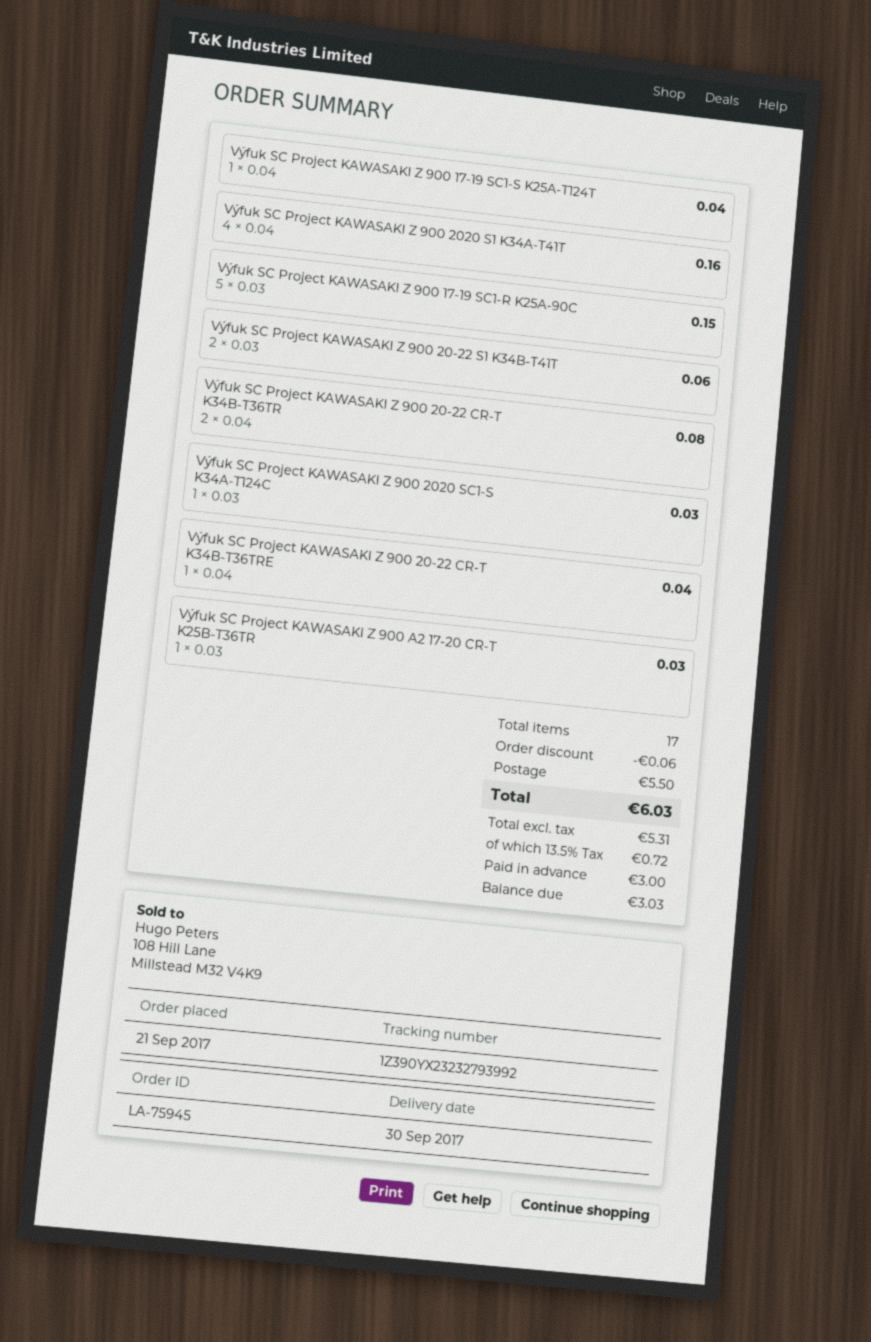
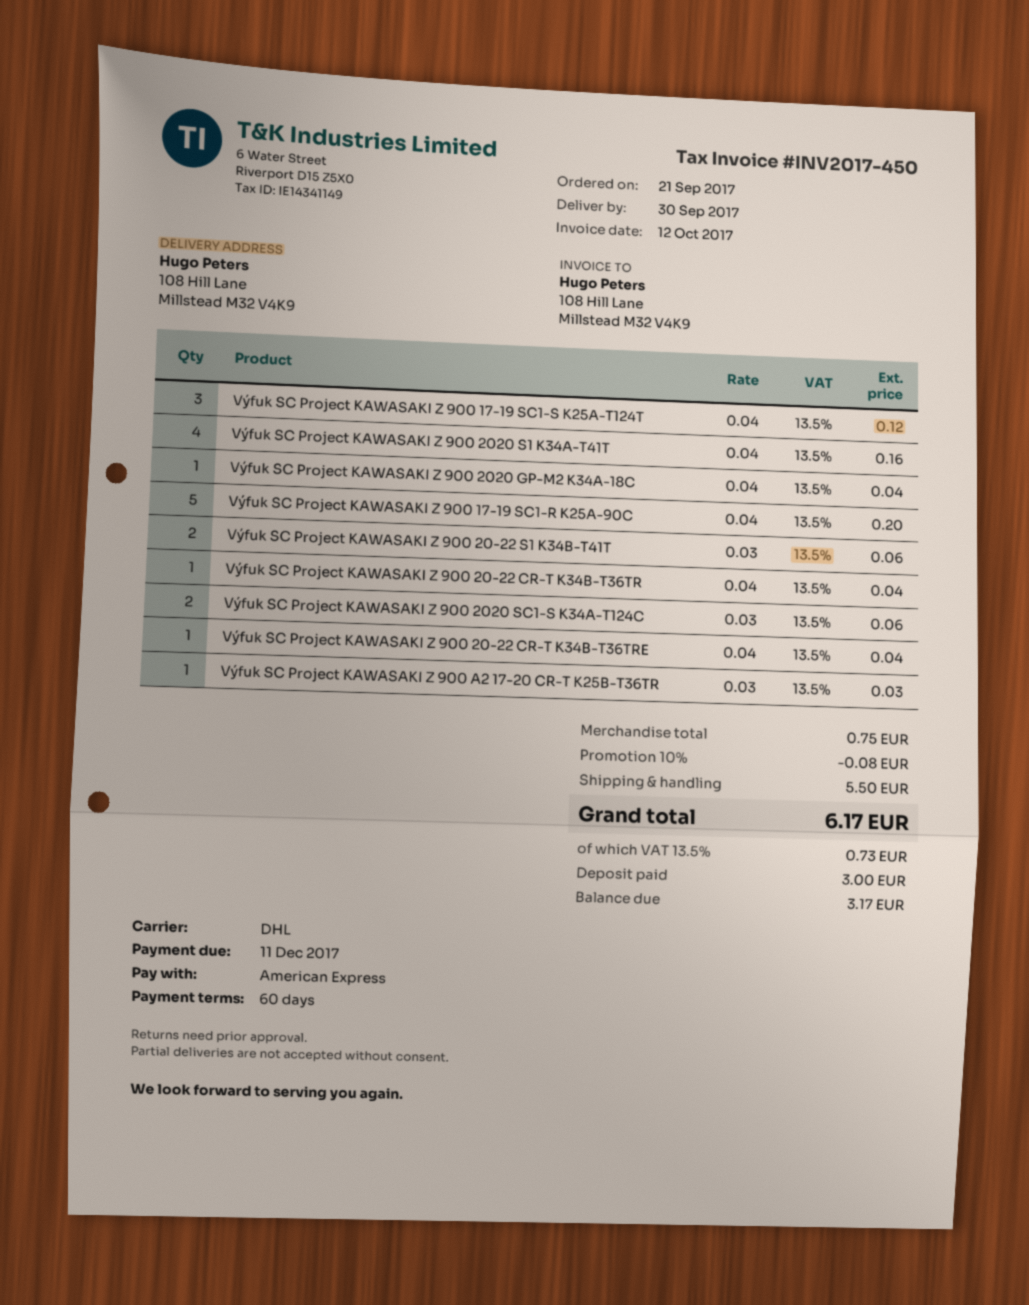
Výfuk SC Project KAWASAKI Z 900 17-19 SC1-S K25A-T124T: 1 x 0.04 = 0.04 -> 3 x 0.04 = 0.12
Výfuk SC Project KAWASAKI Z 900 17-19 SC1-R K25A-90C: 5 x 0.03 = 0.15 -> 5 x 0.04 = 0.20
Výfuk SC Project KAWASAKI Z 900 20-22 CR-T K34B-T36TR: 2 x 0.04 = 0.08 -> 1 x 0.04 = 0.04
Výfuk SC Project KAWASAKI Z 900 2020 SC1-S K34A-T124C: 1 x 0.03 = 0.03 -> 2 x 0.03 = 0.06
Výfuk SC Project KAWASAKI Z 900 2020 GP-M2 K34A-18C: none -> 1 x 0.04 = 0.04
discount: 0.06 -> 0.08
tax: 13.5% = 0.72 -> 13.5% = 0.73
total: 6.03 -> 6.17
balance: 3.03 -> 3.17

